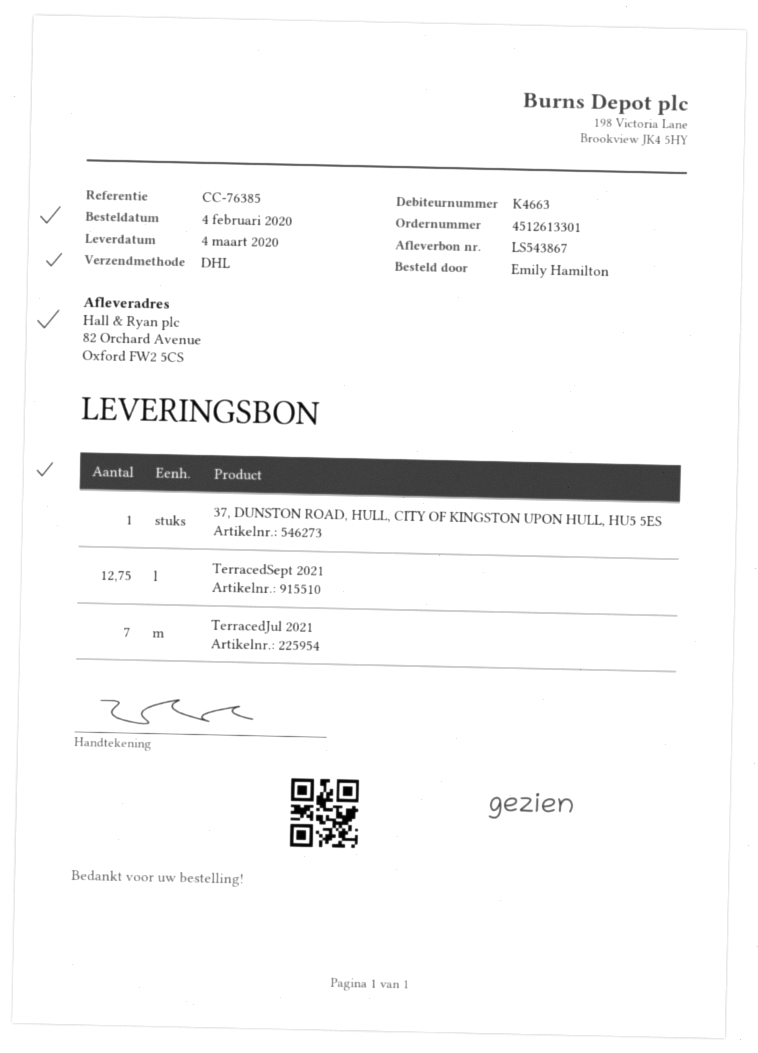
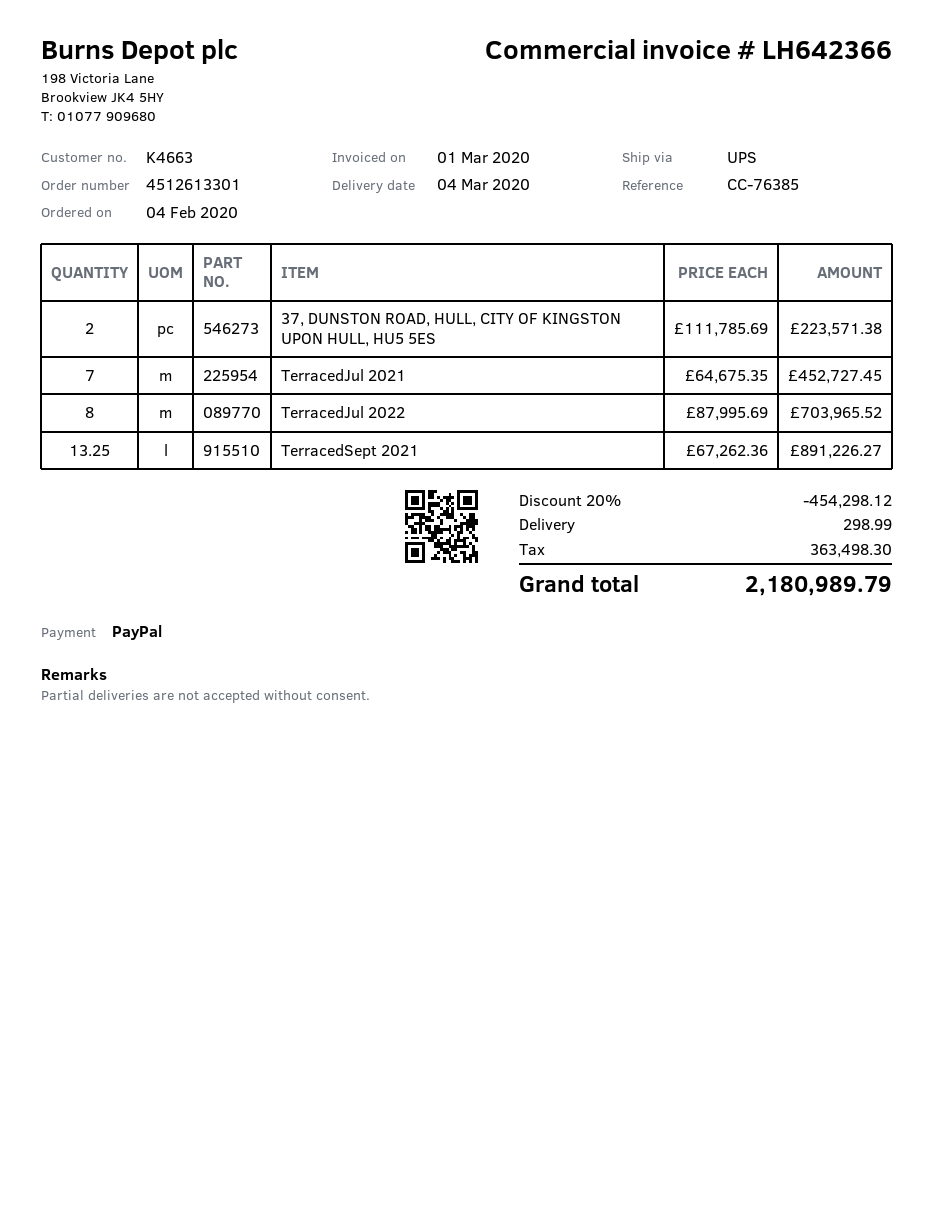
shipping method: DHL -> UPS
37, DUNSTON ROAD, HULL, CITY OF KINGSTON UPON HULL, HU5 5ES: 1 -> 2
TerracedSept 2021: 12.75 -> 13.25
TerracedJul 2022: none -> 8

